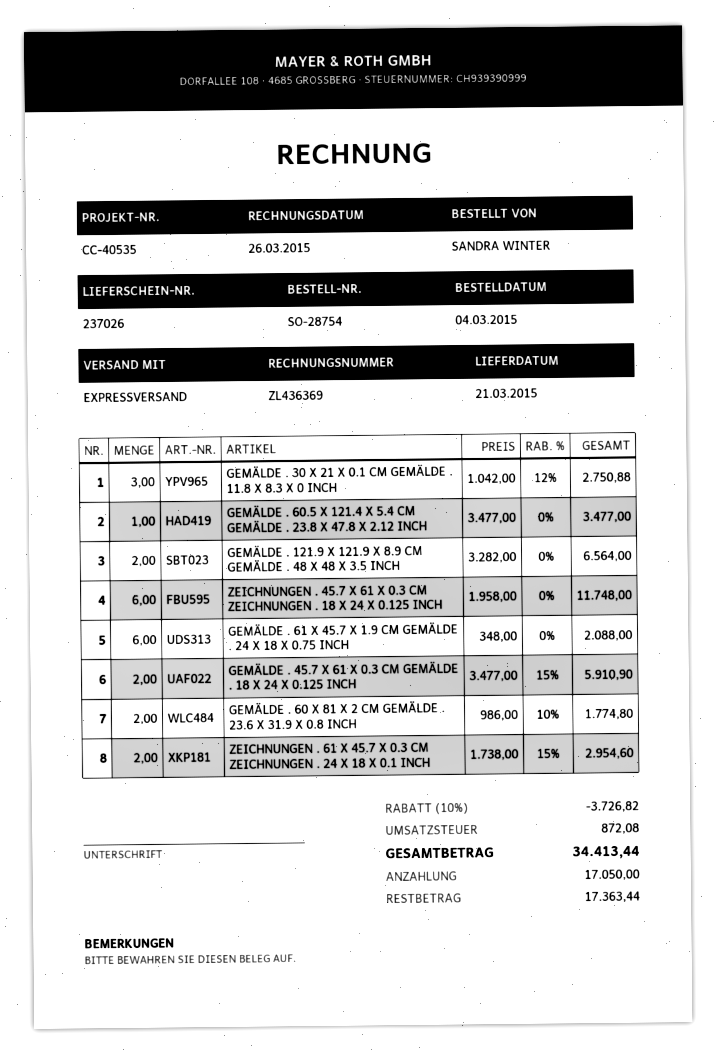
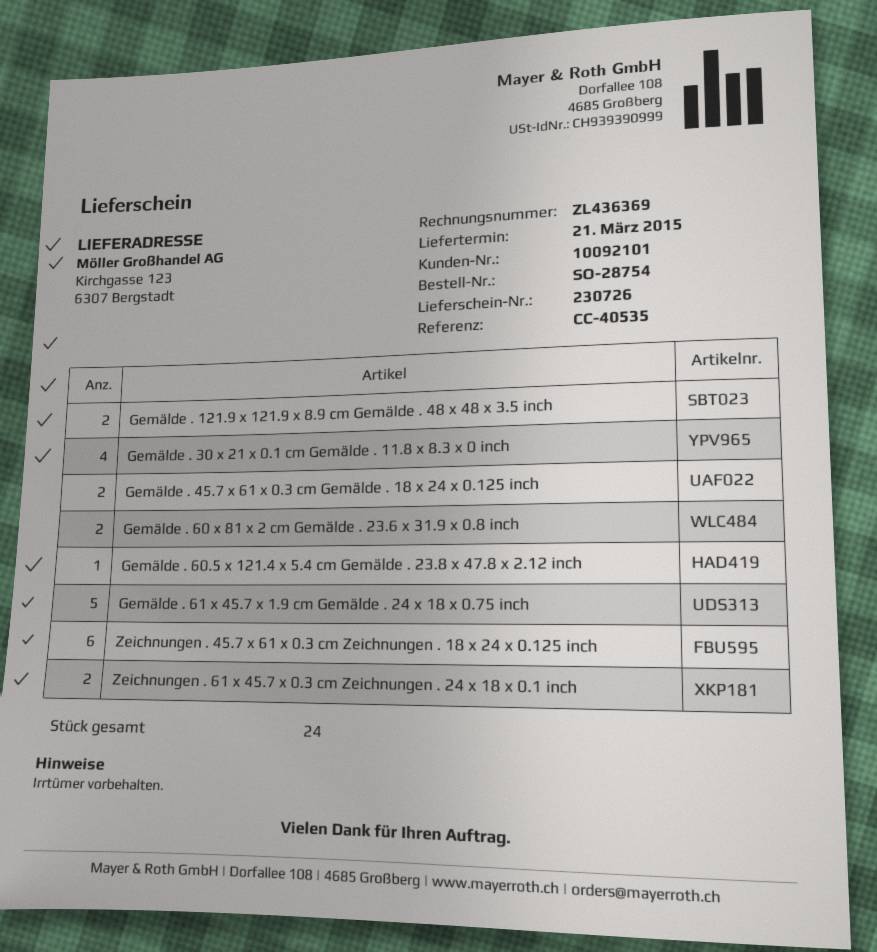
delivery note number: 237026 -> 230726
GEMÄLDE . 30 X 21 X 0.1 CM GEMÄLDE . 11.8 X 8.3 X 0 INCH: 3 -> 4
GEMÄLDE . 61 X 45.7 X 1.9 CM GEMÄLDE . 24 X 18 X 0.75 INCH: 6 -> 5

